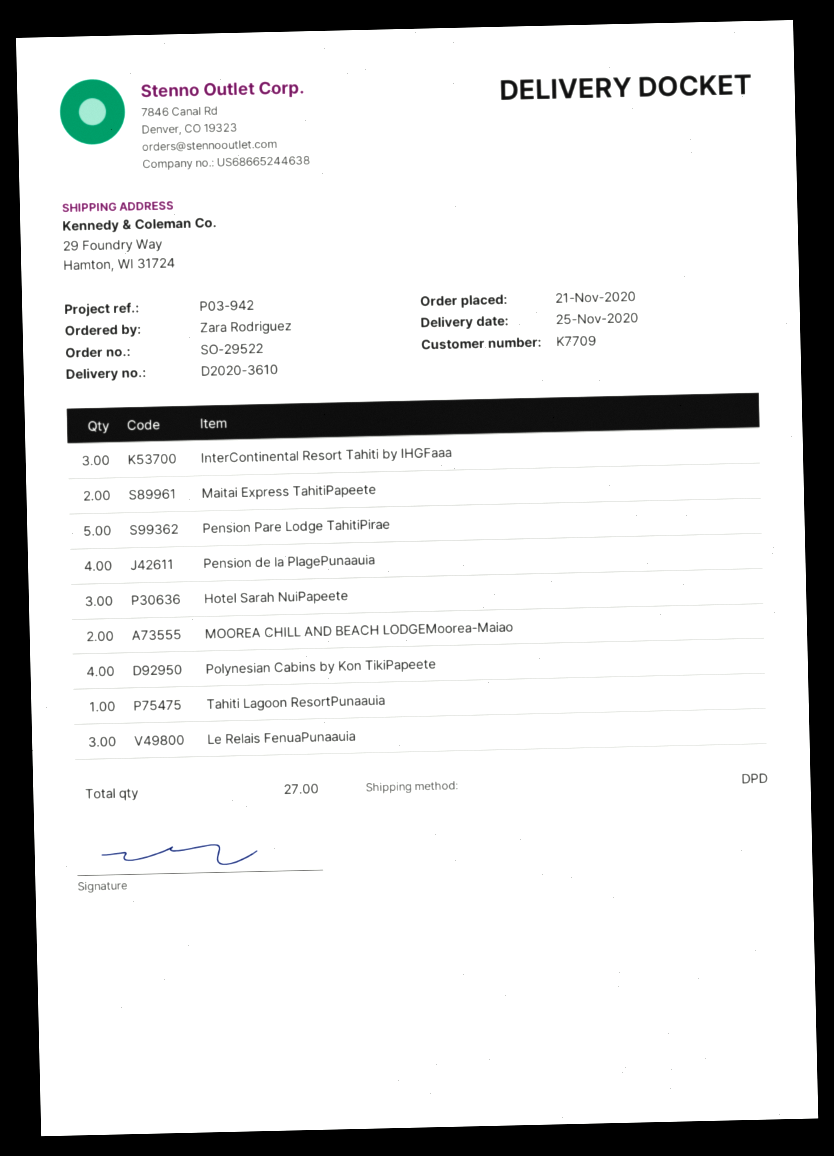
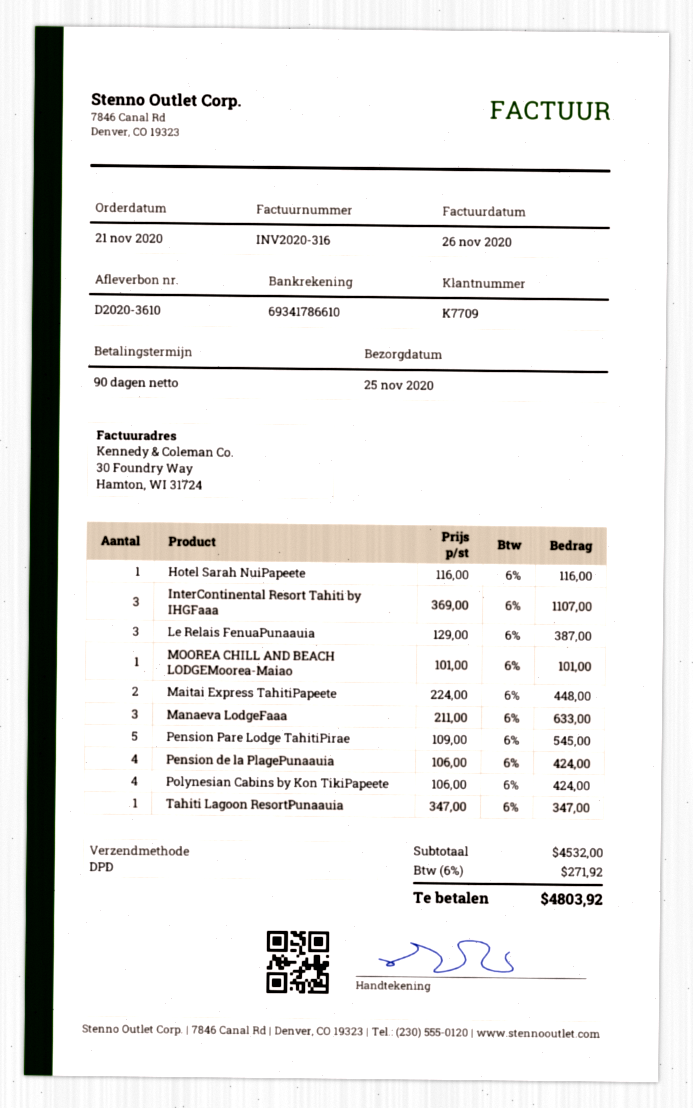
Hotel Sarah NuiPapeete: 3 -> 1
MOOREA CHILL AND BEACH LODGEMoorea-Maiao: 2 -> 1
Manaeva LodgeFaaa: none -> 3

